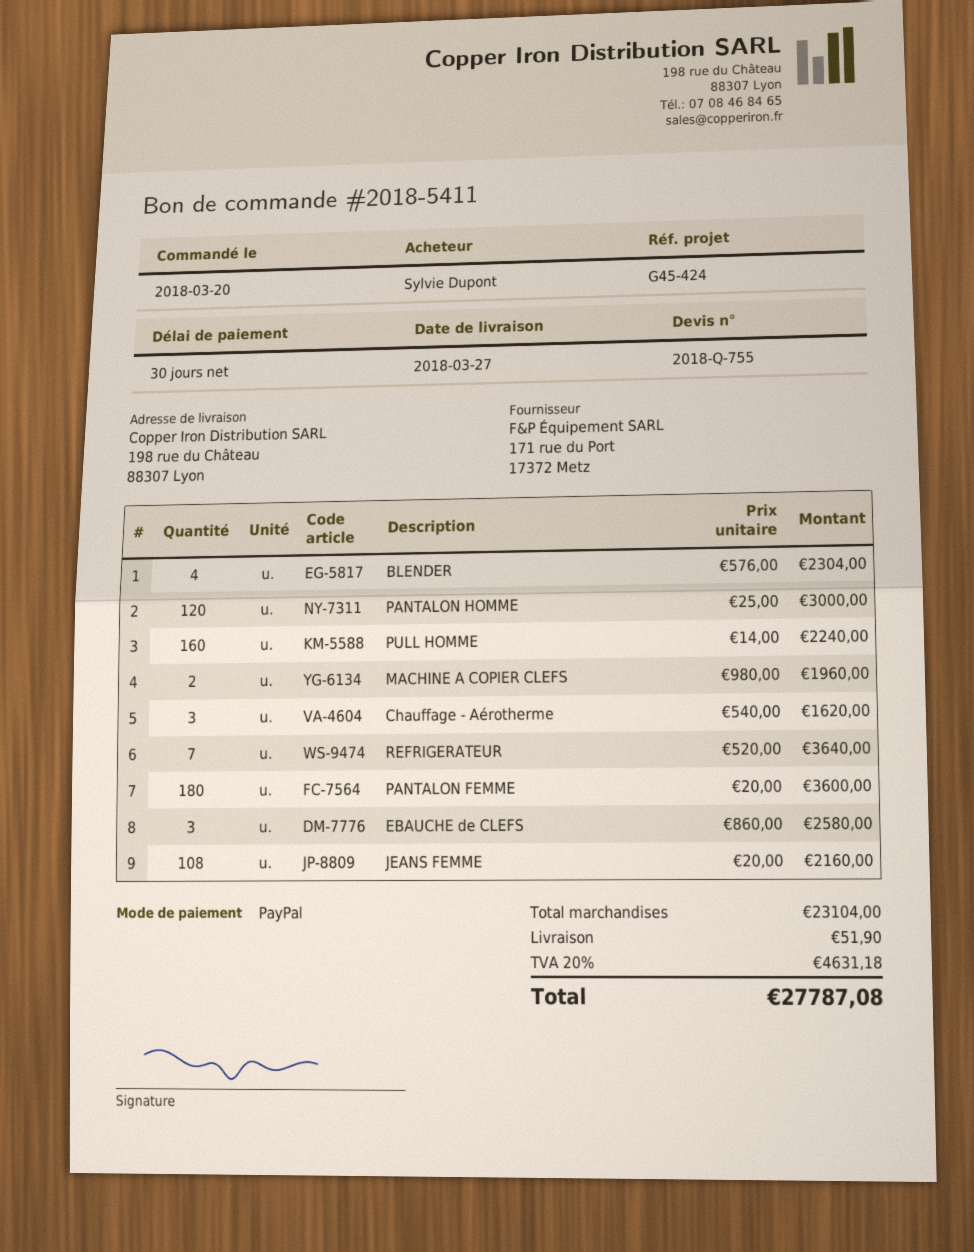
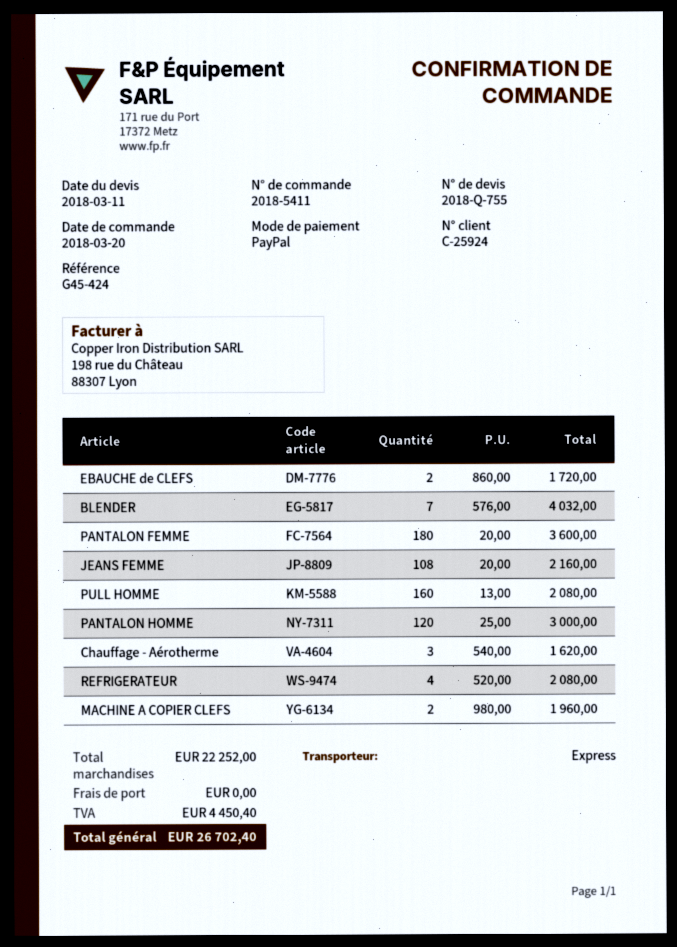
BLENDER: 4 x 576.00 = 2304.00 -> 7 x 576.00 = 4032.00
PULL HOMME: 160 x 14.00 = 2240.00 -> 160 x 13.00 = 2080.00
REFRIGERATEUR: 7 x 520.00 = 3640.00 -> 4 x 520.00 = 2080.00
EBAUCHE de CLEFS: 3 x 860.00 = 2580.00 -> 2 x 860.00 = 1720.00
subtotal: 23104.00 -> 22252.00
shipping: 51.90 -> 0.00
tax: 4631.18 -> 4450.40
total: 27787.08 -> 26702.40

